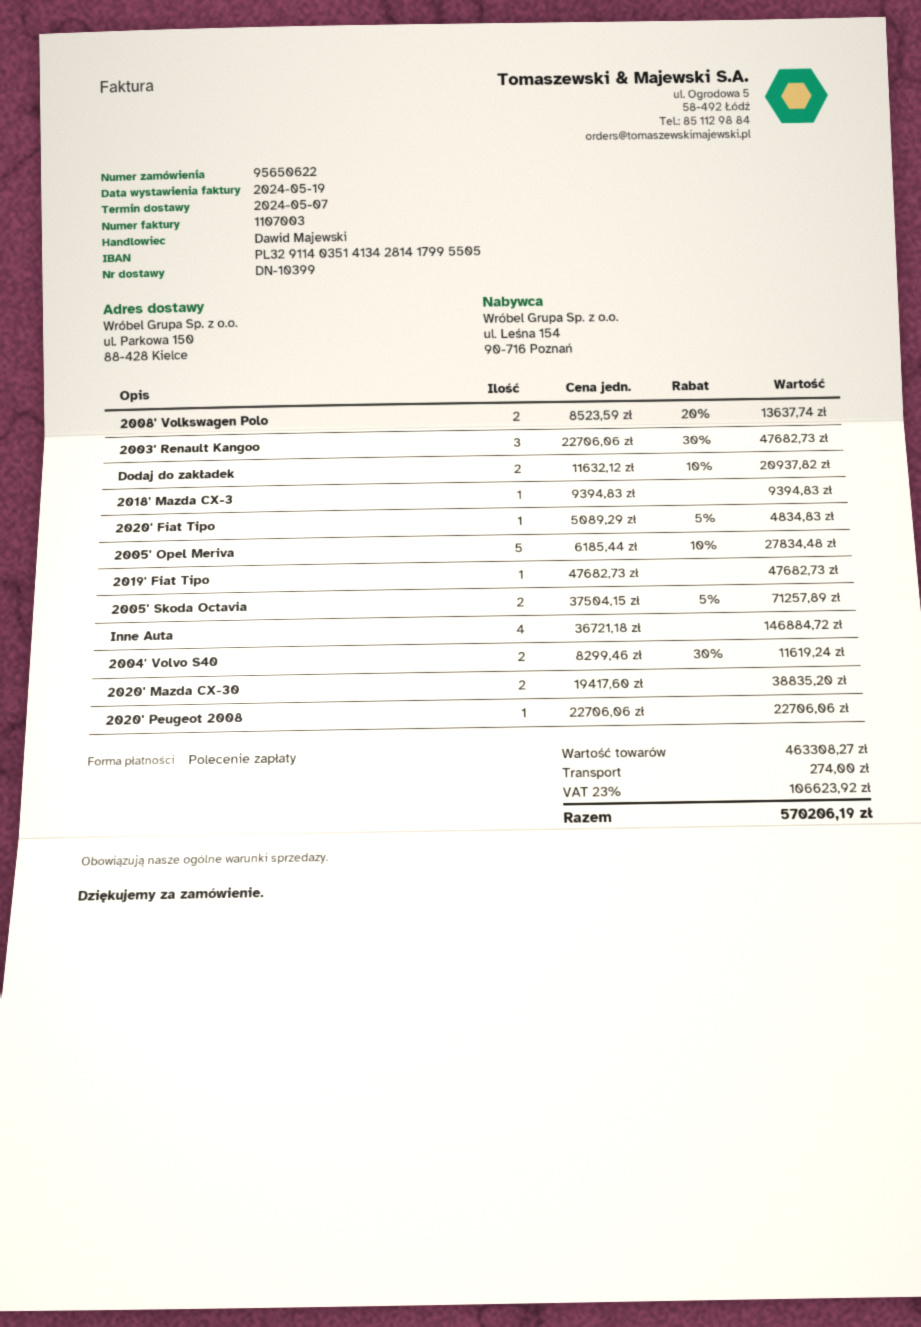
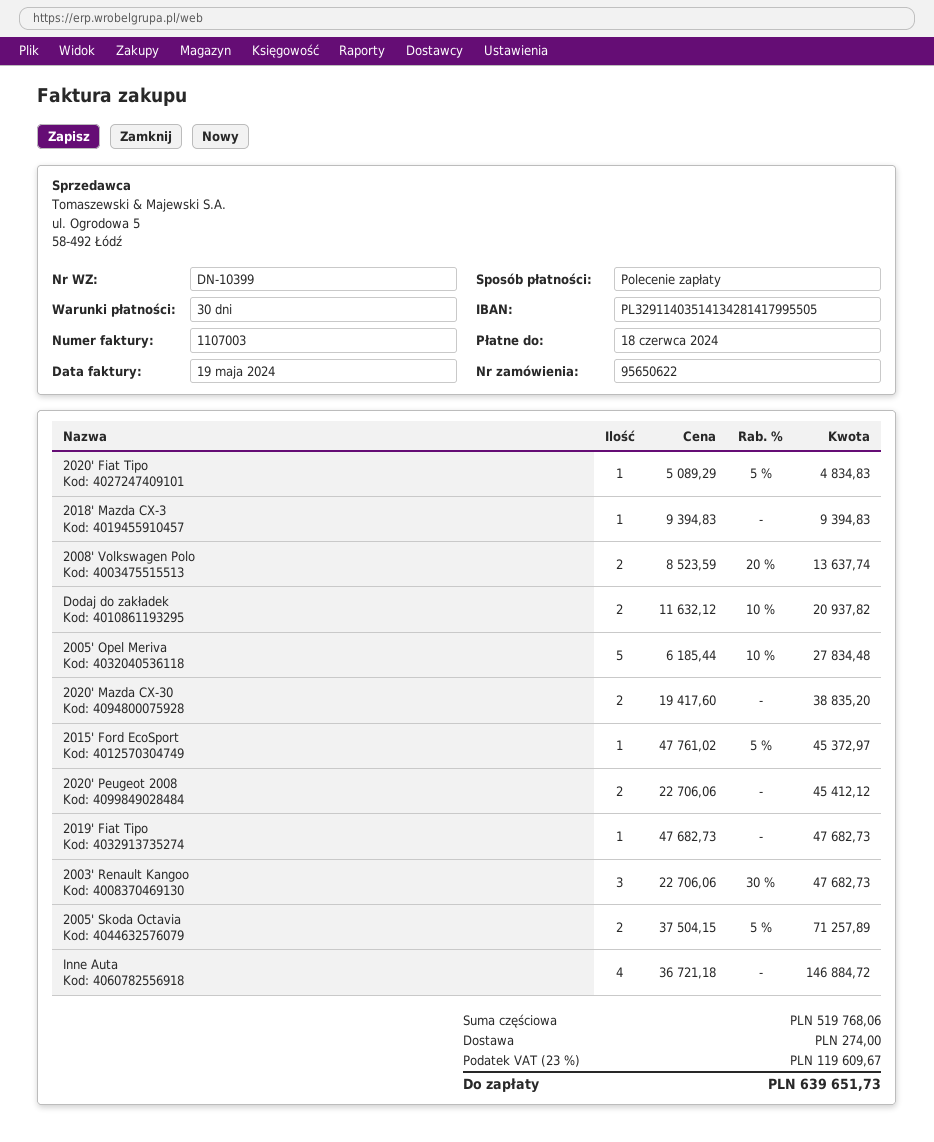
2004' Volvo S40: 2 x 8299.46 - 30% = 11619.24 -> none
2020' Peugeot 2008: 1 x 22706.06 = 22706.06 -> 2 x 22706.06 = 45412.12
2015' Ford EcoSport: none -> 1 x 47761.02 - 5% = 45372.97
subtotal: 463308.27 -> 519768.06
tax: 23% = 106623.92 -> 23% = 119609.67
total: 570206.19 -> 639651.73

